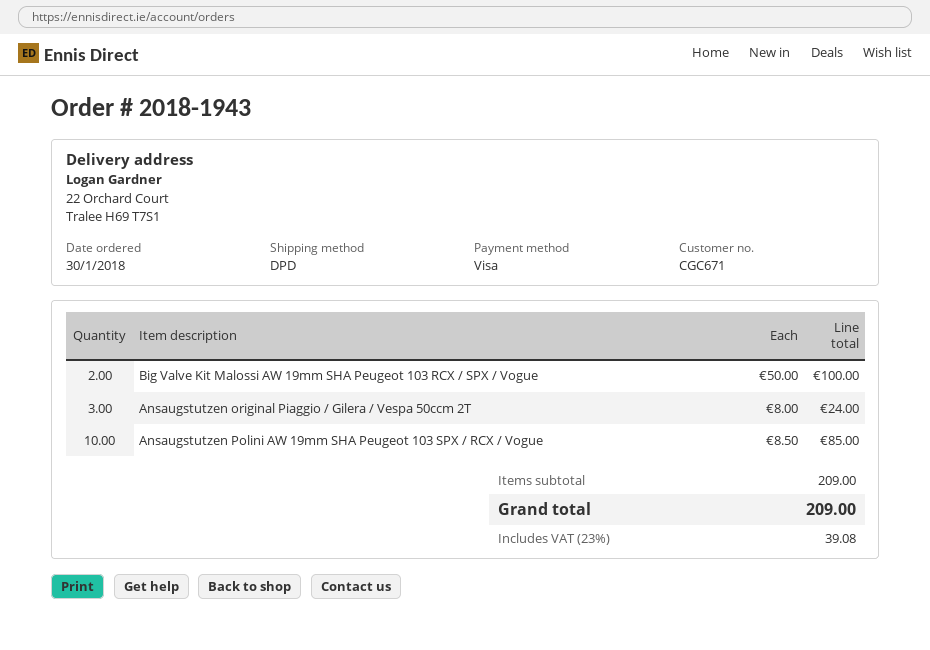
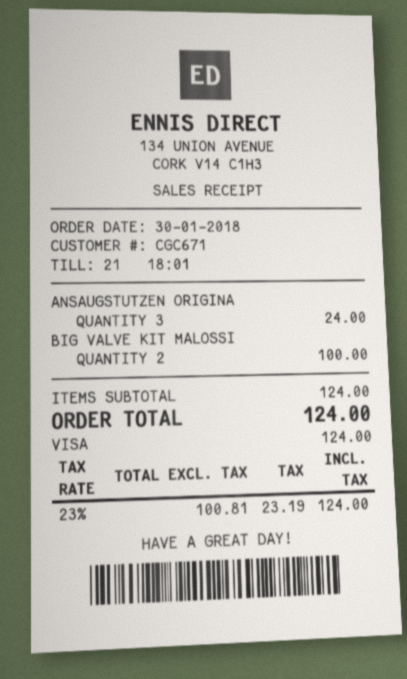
Ansaugstutzen Polini AW 19mm SHA Peugeot 103 SPX / RCX / Vogue: 10 for 85.00 -> none
subtotal: 209.00 -> 124.00
tax: 23% = 39.08 -> 23% = 23.19
total: 209.00 -> 124.00

